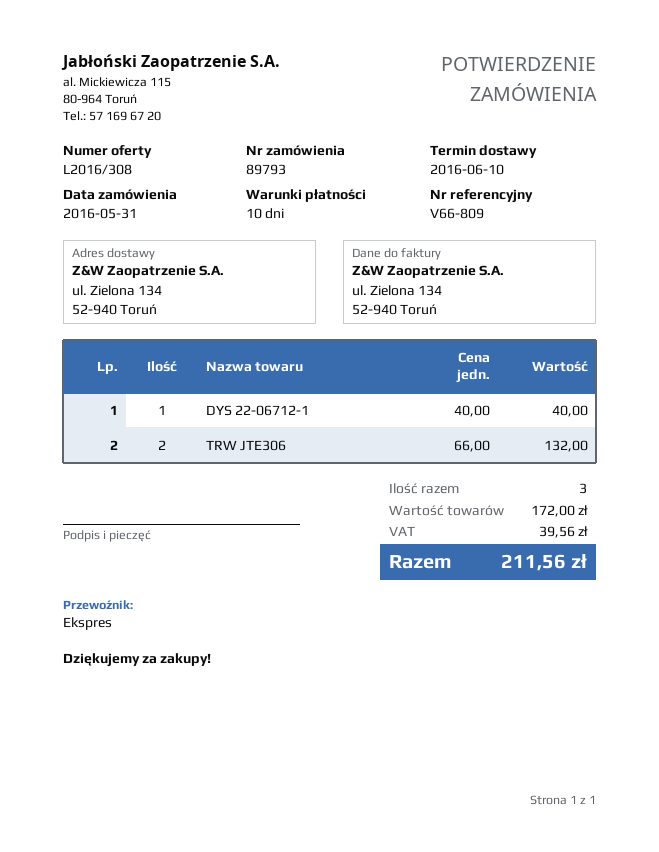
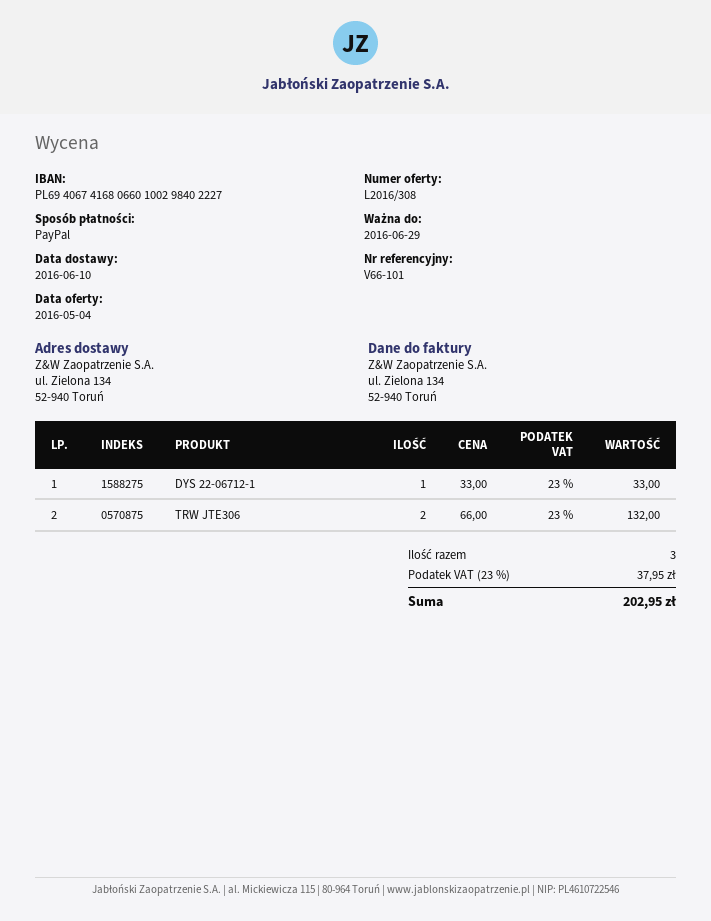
reference: V66-809 -> V66-101
DYS 22-06712-1: 1 x 40.00 = 40.00 -> 1 x 33.00 = 33.00
tax: 39.56 -> 37.95
total: 211.56 -> 202.95

